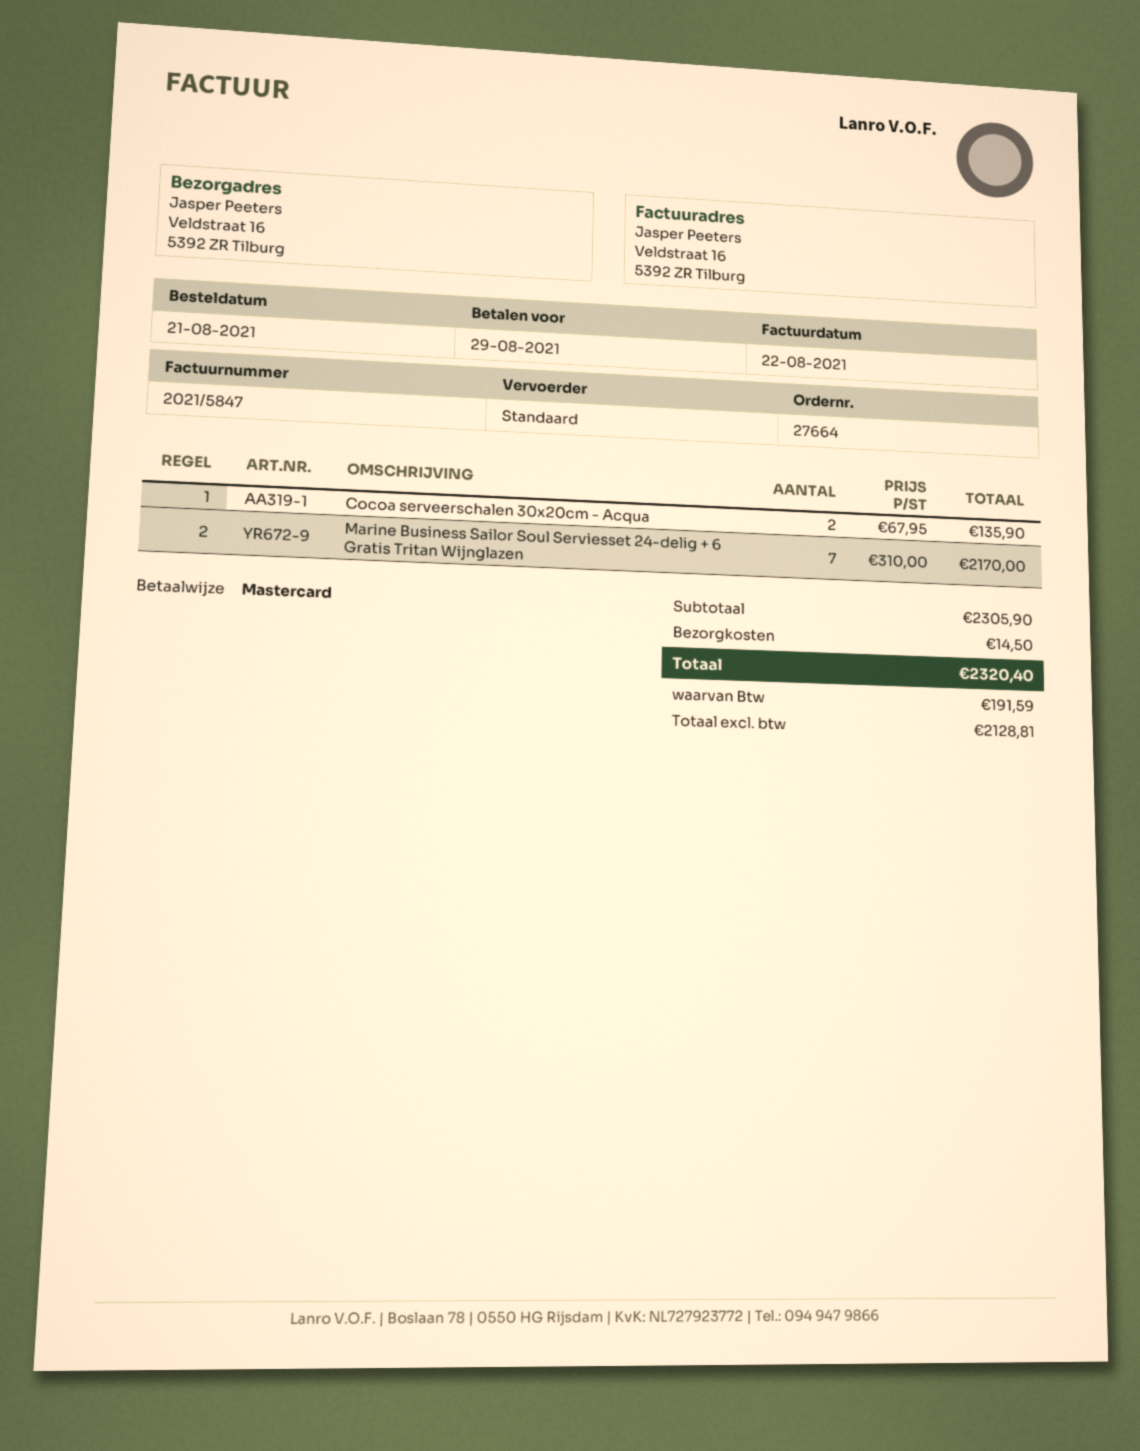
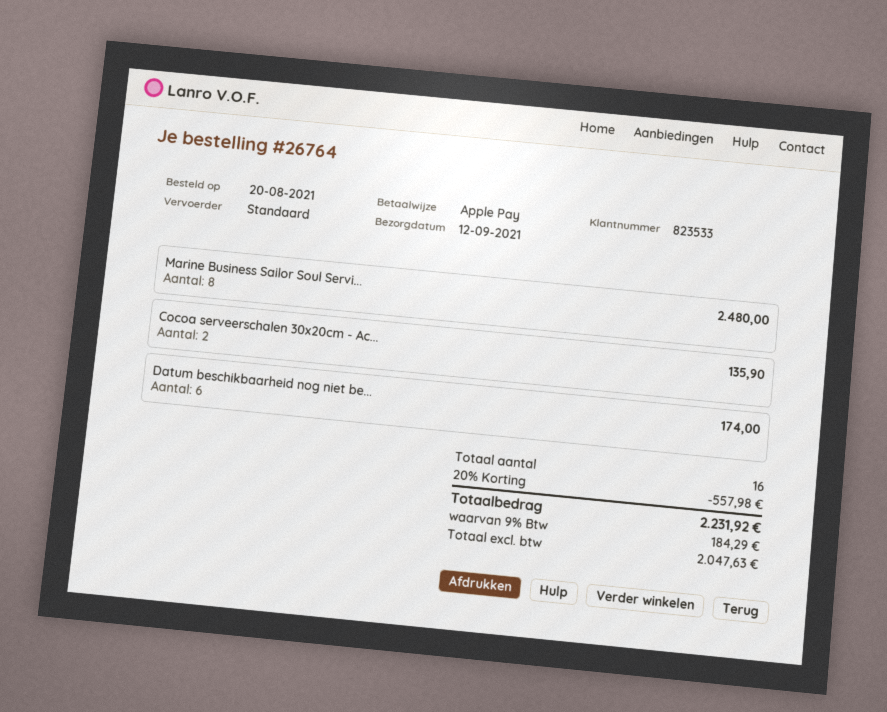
order number: 27664 -> 26764
order date: 2021-08-21 -> 2021-08-20
payment method: Mastercard -> Apple Pay
Marine Business Sailor Soul Serviesset 24-delig + 6 Gratis Tritan Wijnglazen: 7 for 2170.00 -> 8 for 2480.00
Datum beschikbaarheid nog niet be...: none -> 6 for 174.00
discount: none -> 20% = 557.98
shipping: 14.50 -> none
net: 2128.81 -> 2047.63
tax: 191.59 -> 184.29
total: 2320.40 -> 2231.92

